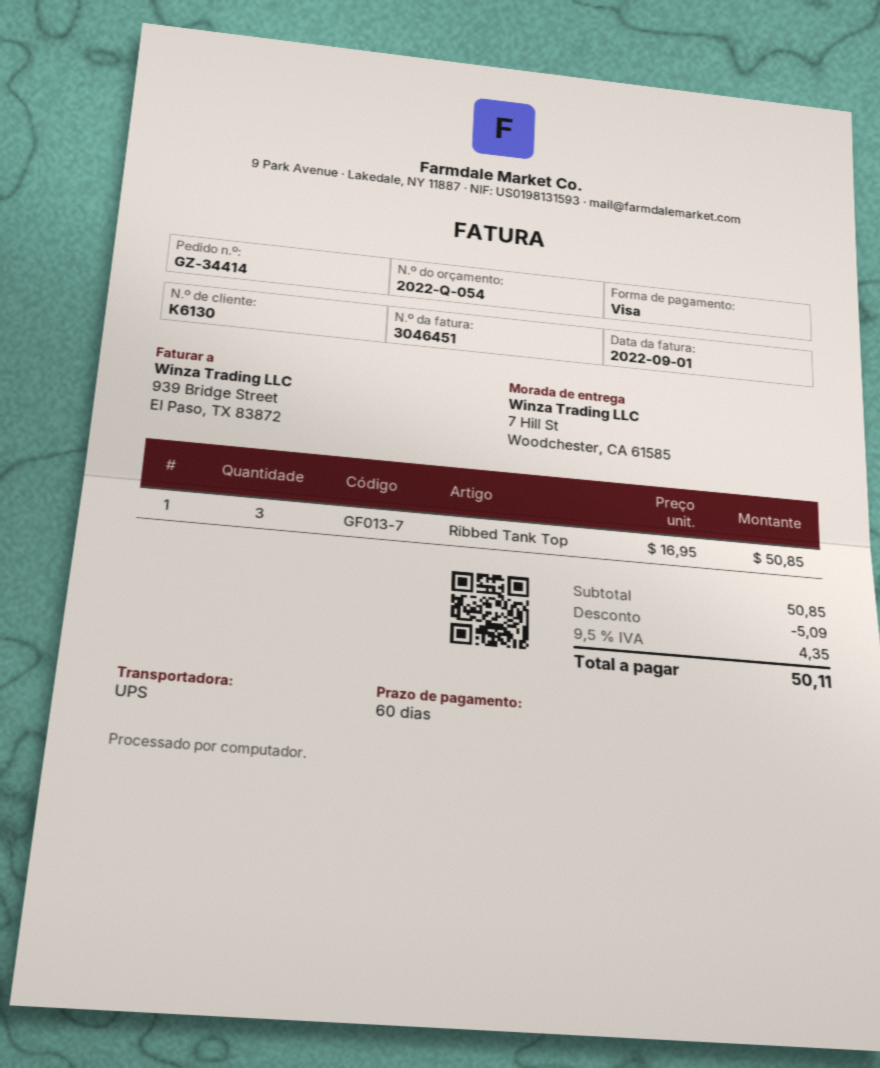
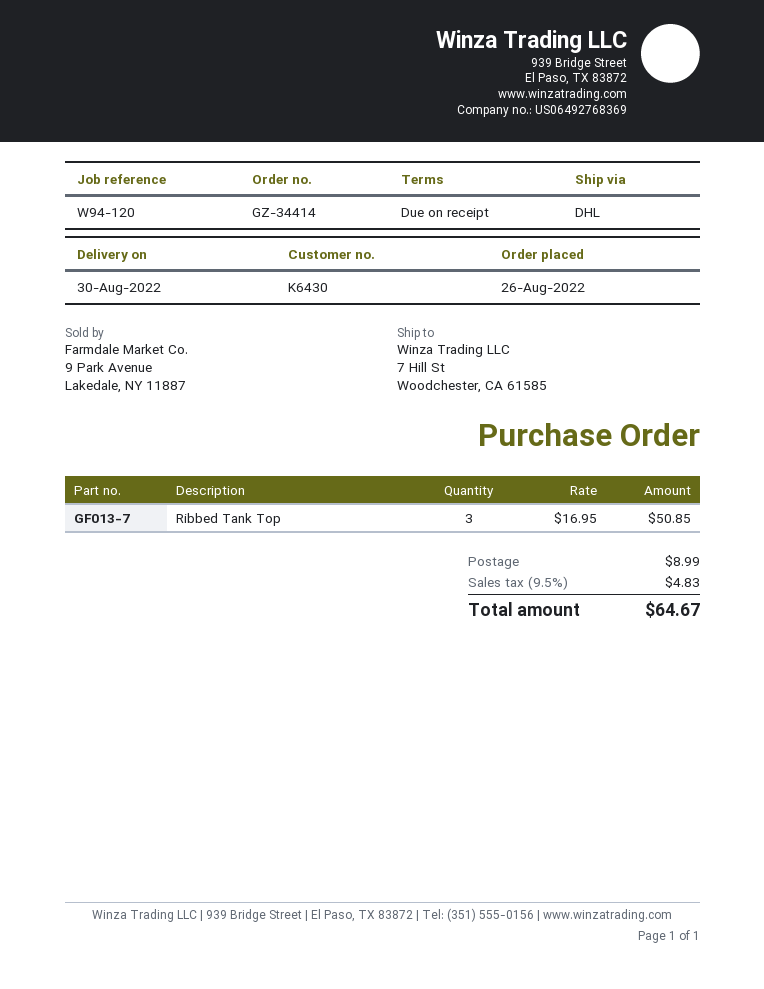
payment terms: 60 days -> on receipt
customer number: K6130 -> K6430
shipping method: UPS -> DHL
discount: 5.09 -> none
shipping: none -> 8.99
tax: 9.5% = 4.35 -> 9.5% = 4.83
total: 50.11 -> 64.67

